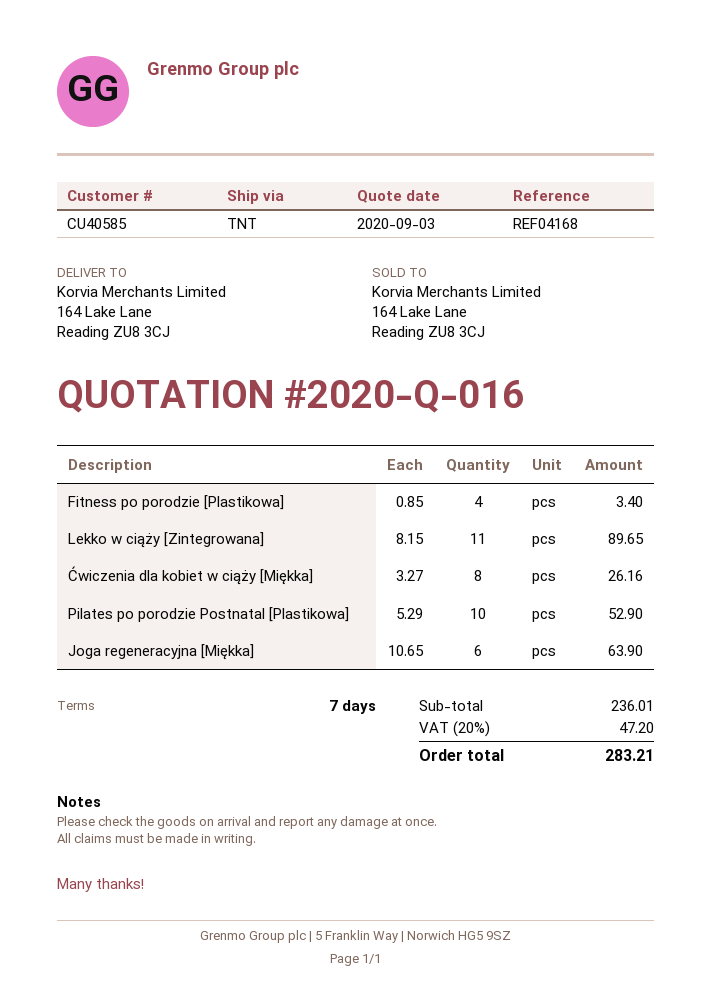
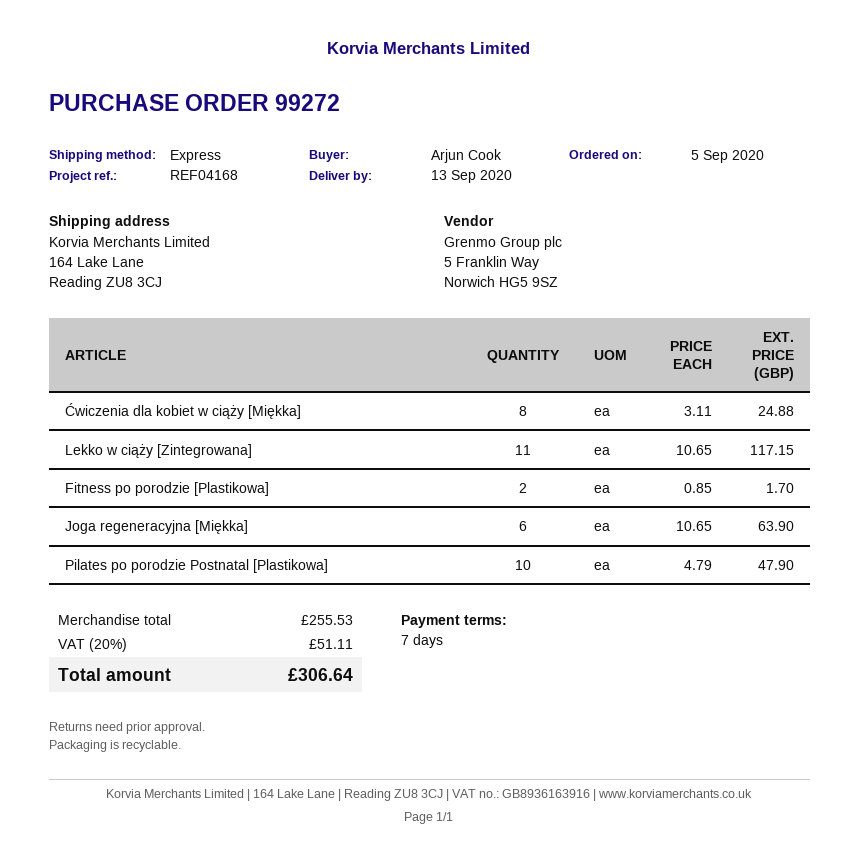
shipping method: TNT -> express
Fitness po porodzie [Plastikowa]: 4 x 0.85 = 3.40 -> 2 x 0.85 = 1.70
Lekko w ciąży [Zintegrowana]: 11 x 8.15 = 89.65 -> 11 x 10.65 = 117.15
Ćwiczenia dla kobiet w ciąży [Miękka]: 8 x 3.27 = 26.16 -> 8 x 3.11 = 24.88
Pilates po porodzie Postnatal [Plastikowa]: 10 x 5.29 = 52.90 -> 10 x 4.79 = 47.90
subtotal: 236.01 -> 255.53
tax: 20% = 47.20 -> 20% = 51.11
total: 283.21 -> 306.64

